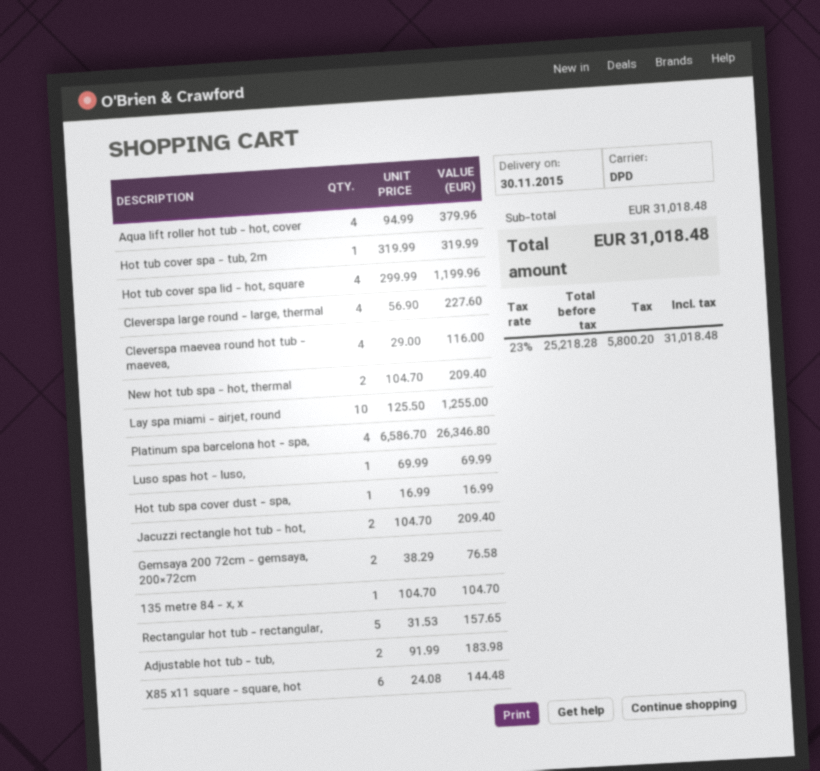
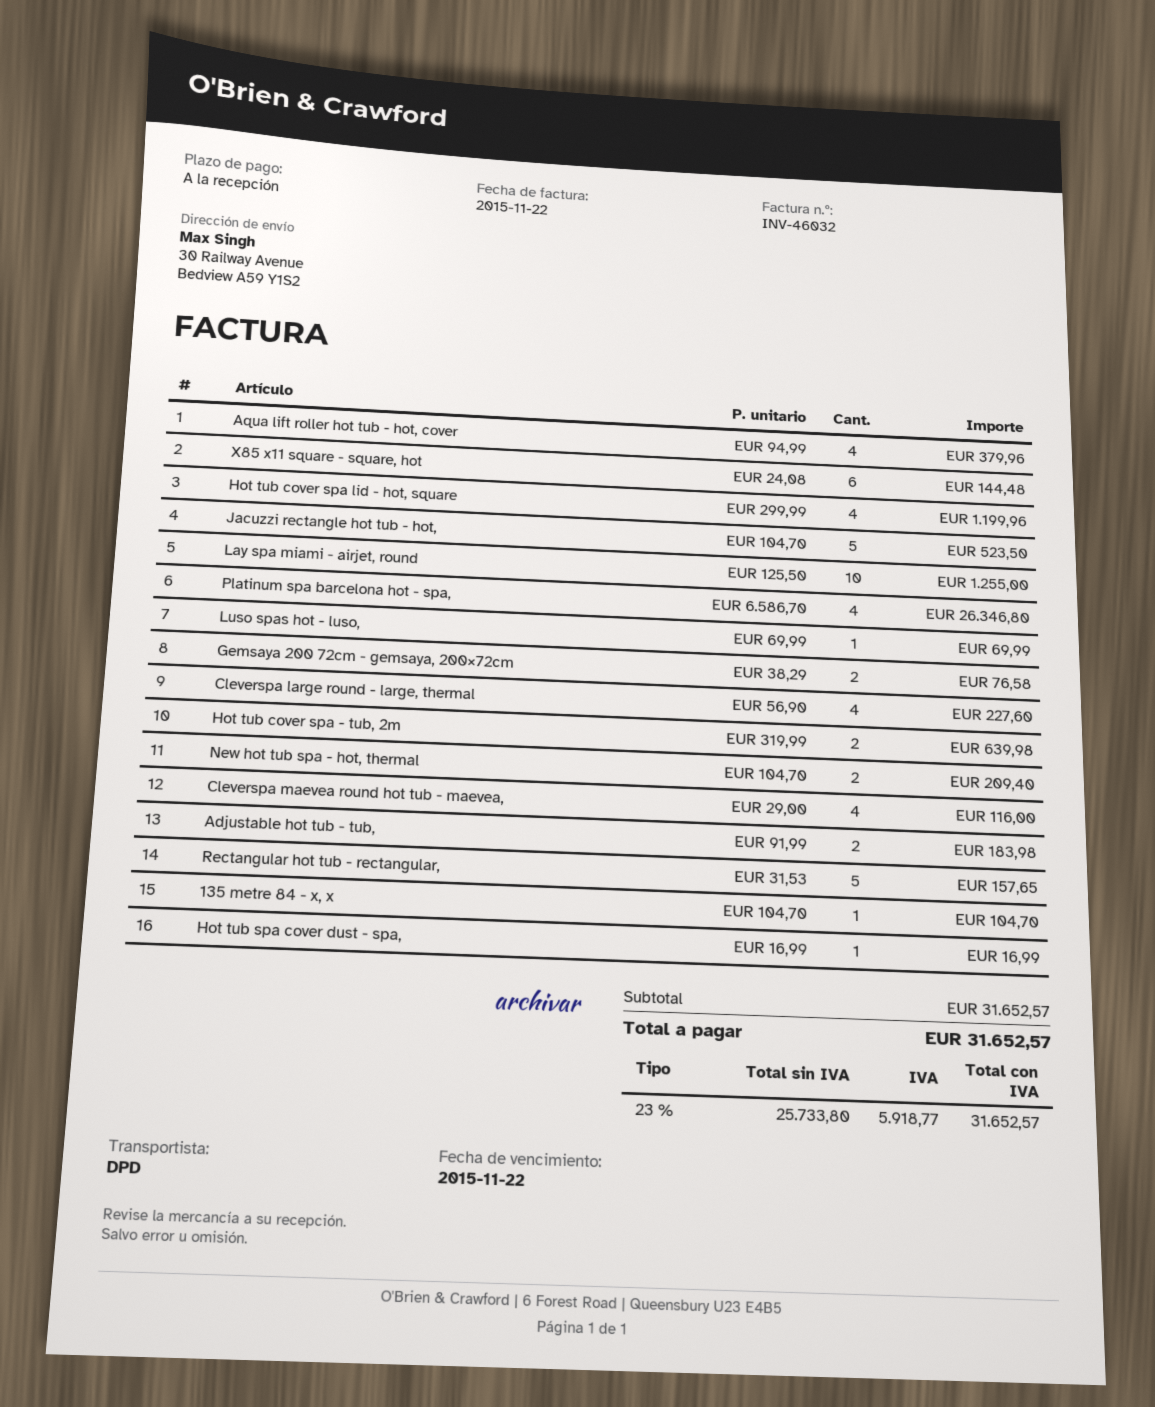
Hot tub cover spa - tub, 2m: 1 x 319.99 = 319.99 -> 2 x 319.99 = 639.98
Jacuzzi rectangle hot tub - hot,: 2 x 104.70 = 209.40 -> 5 x 104.70 = 523.50
subtotal: 31018.48 -> 31652.57
net: 25218.28 -> 25733.80
tax: 23% = 5800.20 -> 23% = 5918.77
total: 31018.48 -> 31652.57

